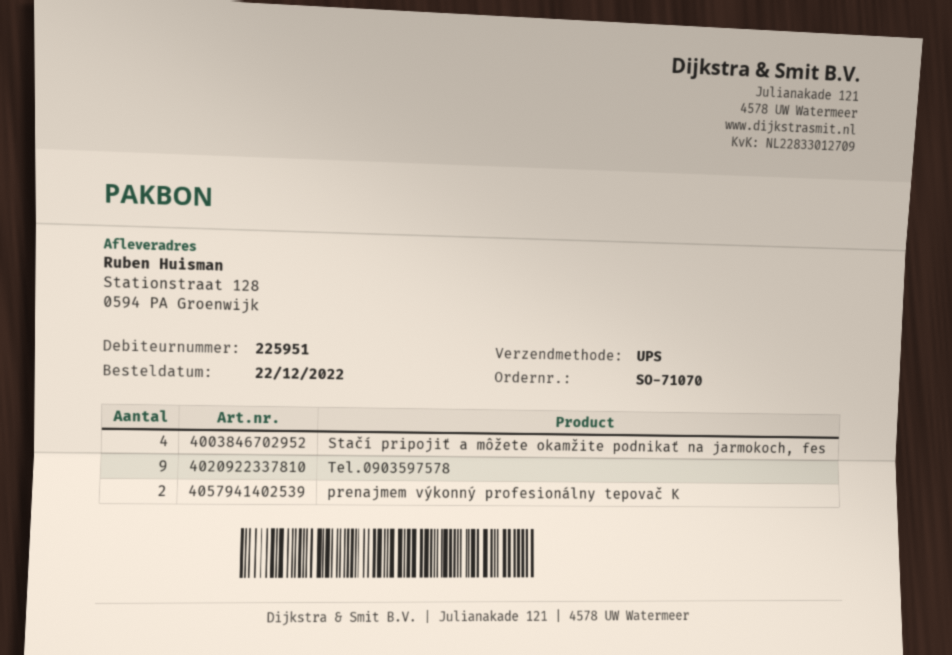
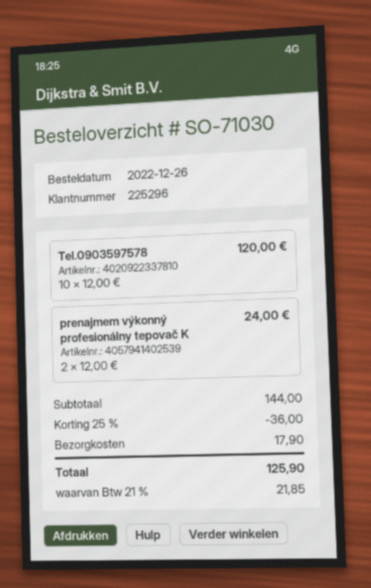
order number: SO-71070 -> SO-71030
order date: 2022-12-22 -> 2022-12-26
customer number: 225951 -> 225296
Stačí pripojiť a môžete okamžite podnikať na jarmokoch, fes: 4 -> none
Tel.0903597578: 9 -> 10

